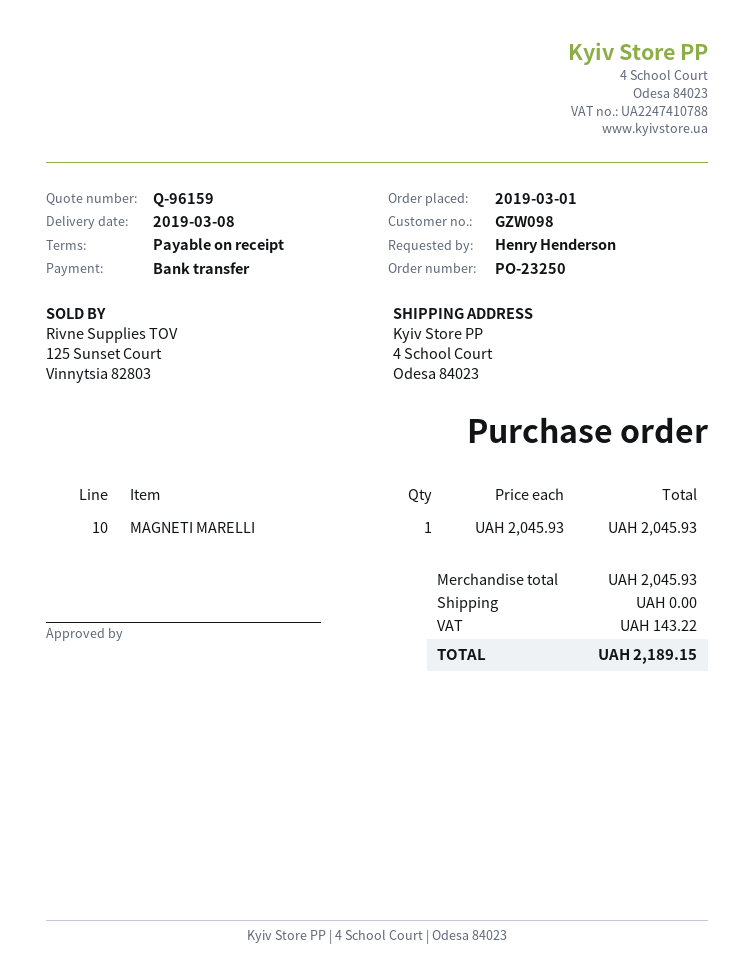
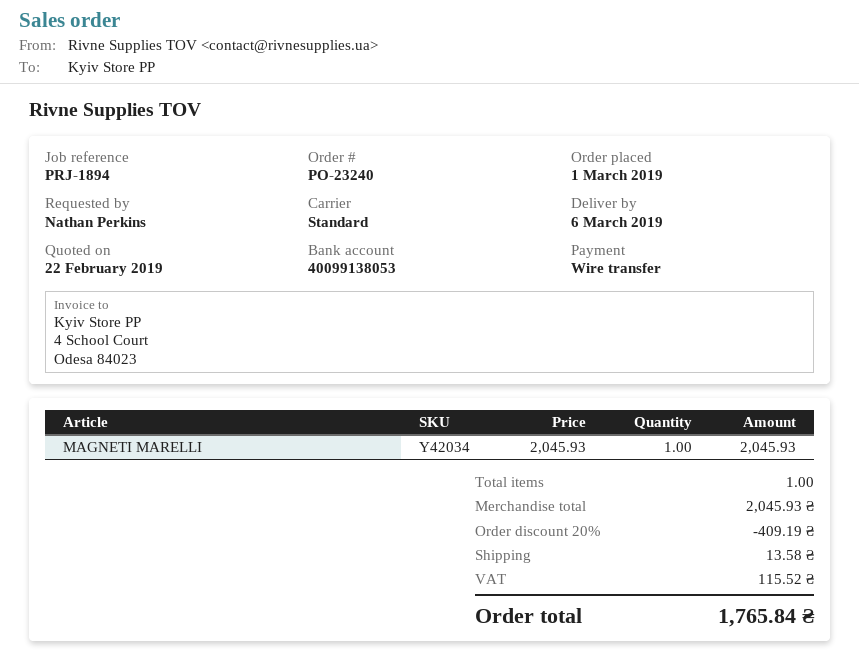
order number: PO-23250 -> PO-23240
delivery date: 2019-03-08 -> 2019-03-06
ordered by: Henry Henderson -> Nathan Perkins
discount: none -> 20% = 409.19
shipping: 0.00 -> 13.58
tax: 143.22 -> 115.52
total: 2189.15 -> 1765.84

